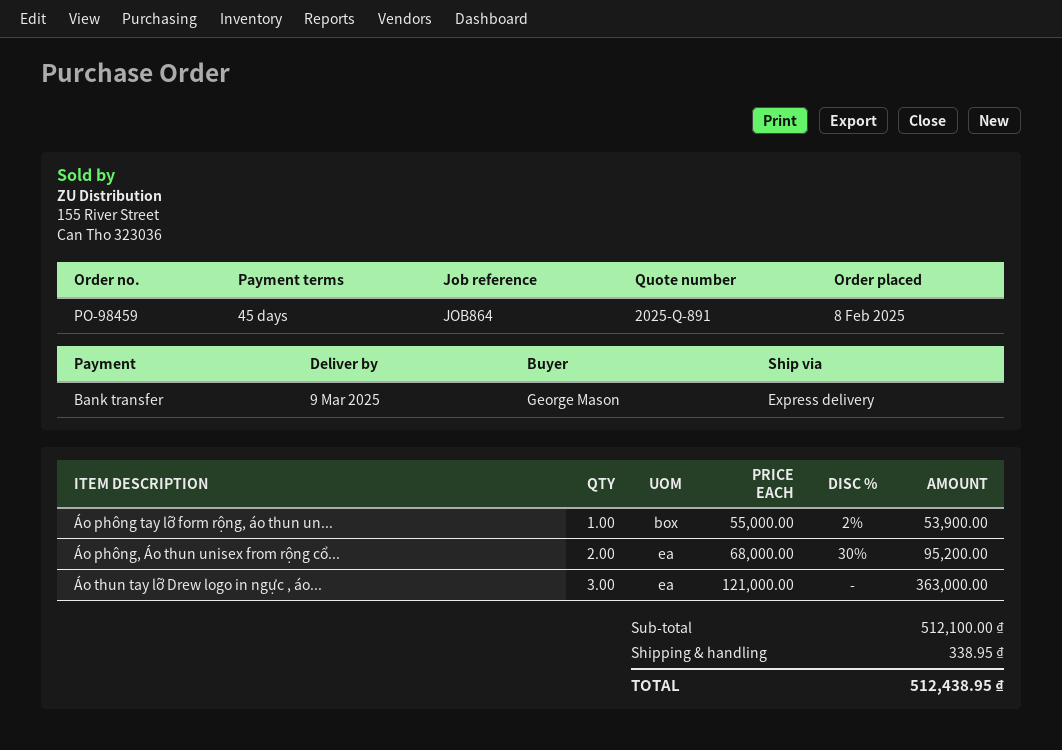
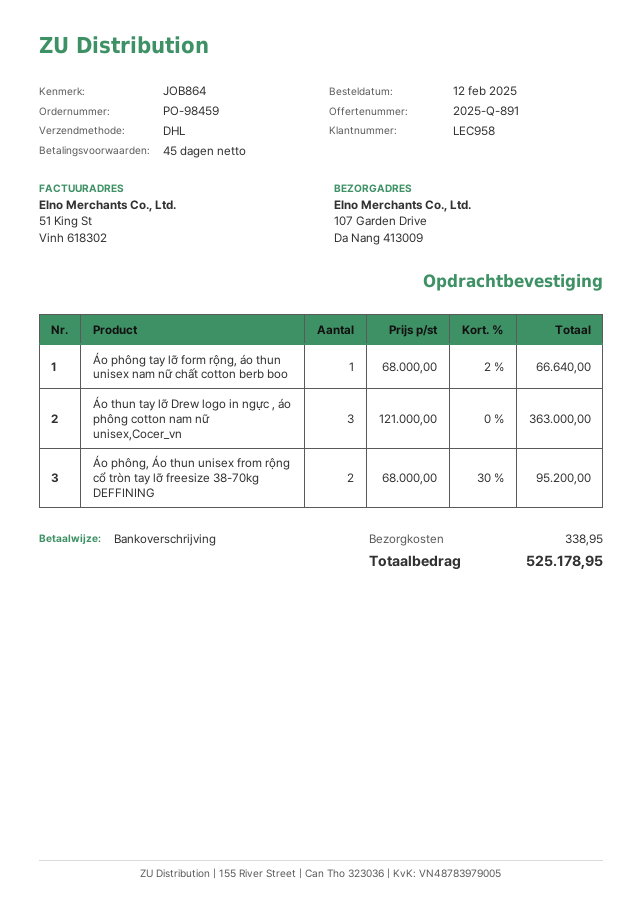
order date: 2025-02-08 -> 2025-02-12
shipping method: express -> DHL
Áo phông tay lỡ form rộng, áo thun un...: 1 x 55000.00 - 2% = 53900.00 -> 1 x 68000.00 - 2% = 66640.00
total: 512438.95 -> 525178.95

